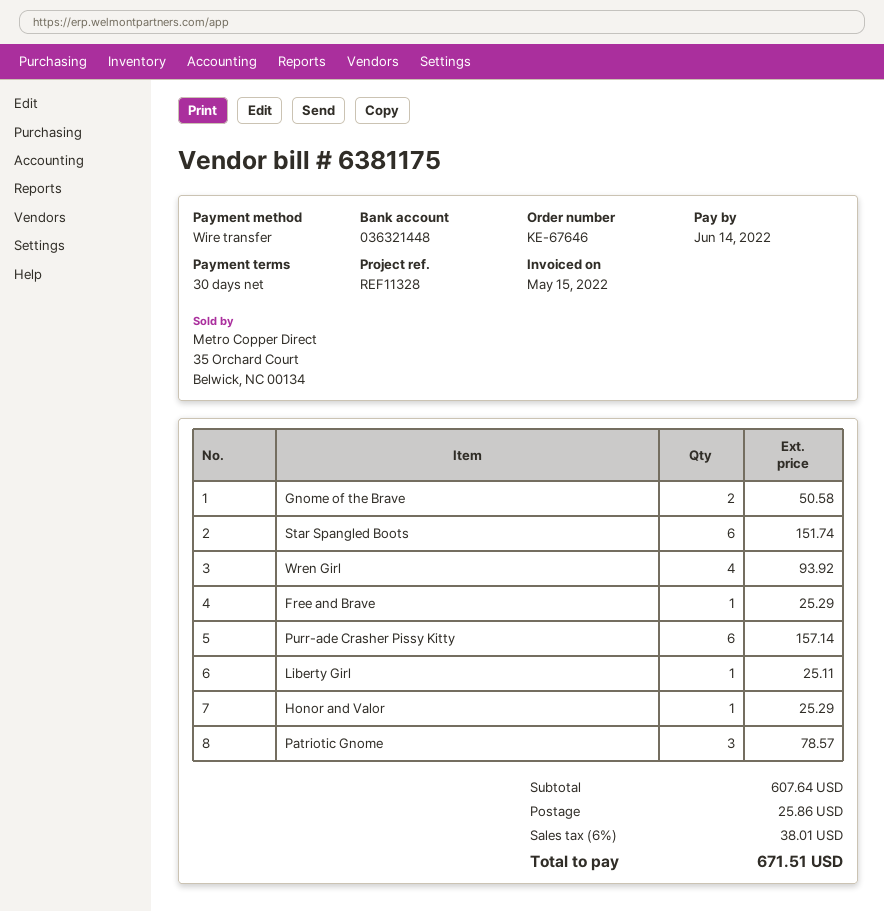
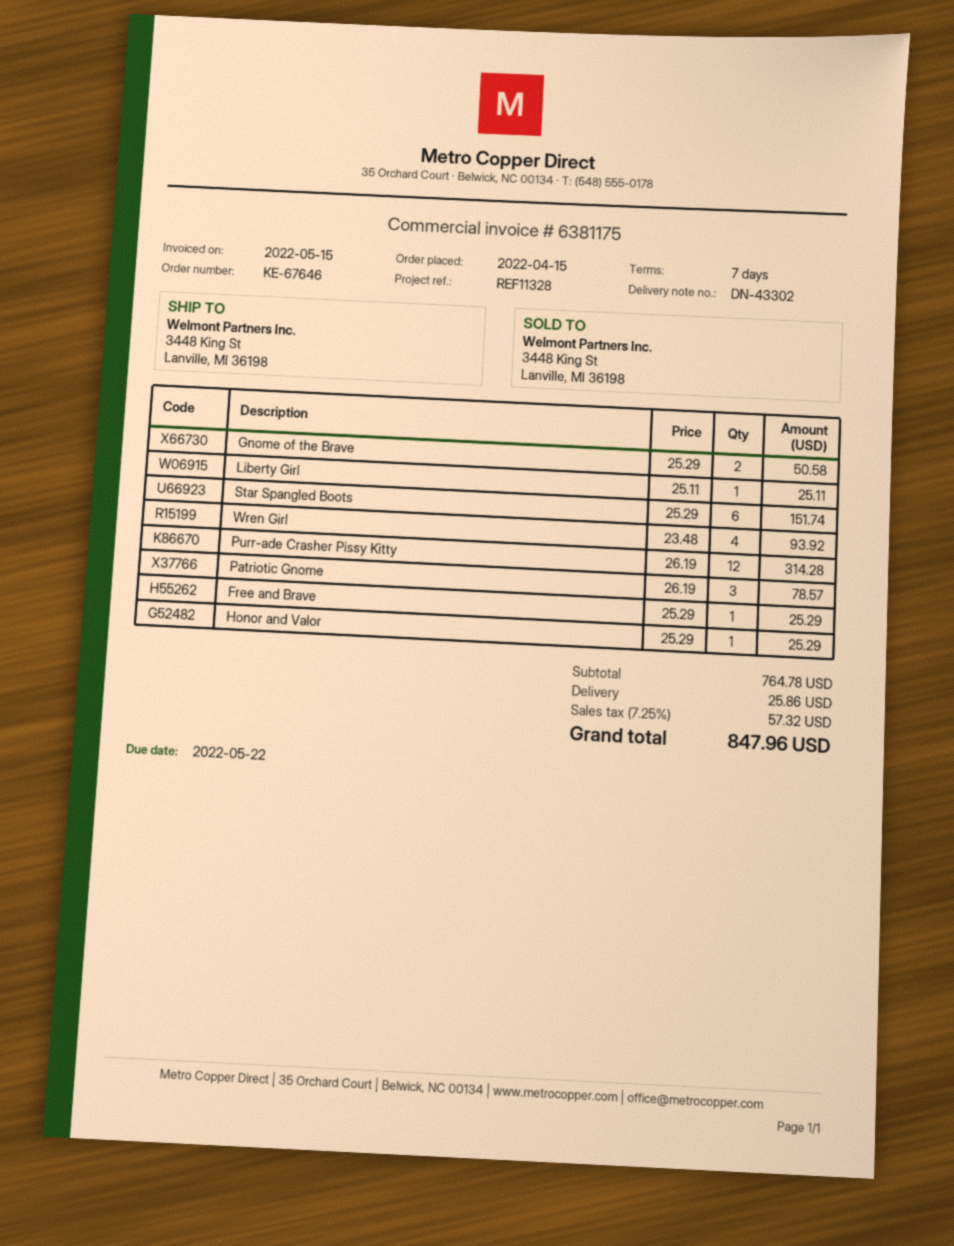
payment terms: 30 days -> 7 days
due date: 2022-06-14 -> 2022-05-22
Purr-ade Crasher Pissy Kitty: 6 for 157.14 -> 12 for 314.28
subtotal: 607.64 -> 764.78
tax: 6% = 38.01 -> 7.25% = 57.32
total: 671.51 -> 847.96

